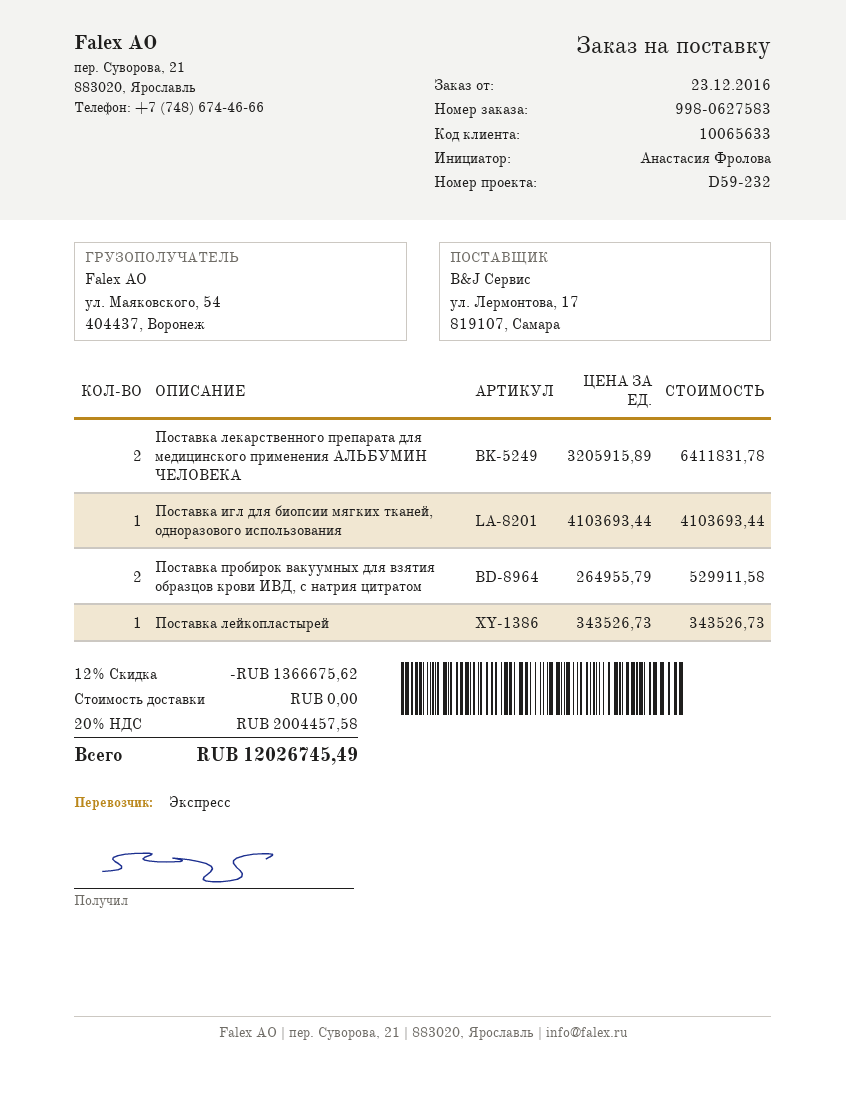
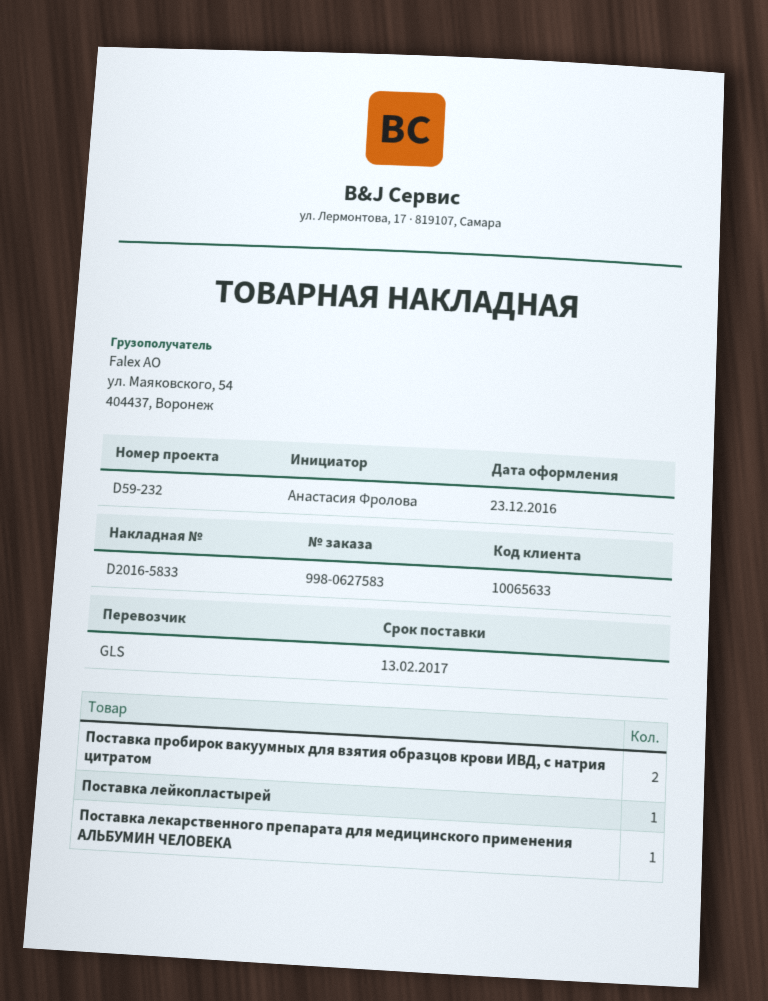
shipping method: express -> GLS
Поставка лекарственного препарата для медицинского применения АЛЬБУМИН ЧЕЛОВЕКА: 2 -> 1
Поставка игл для биопсии мягких тканей, одноразового использования: 1 -> none

